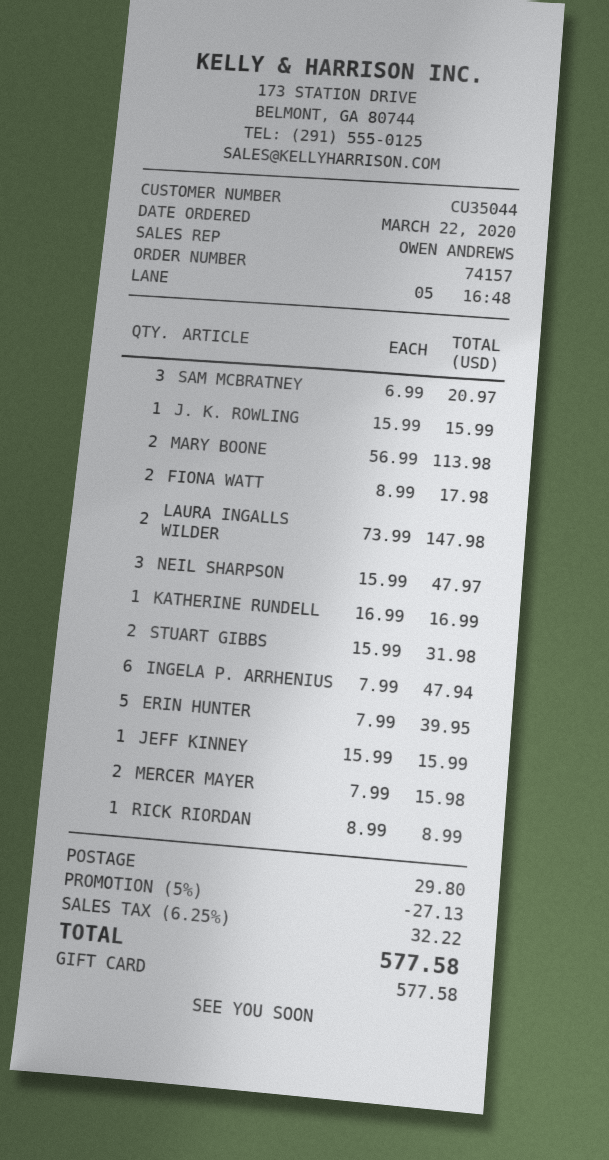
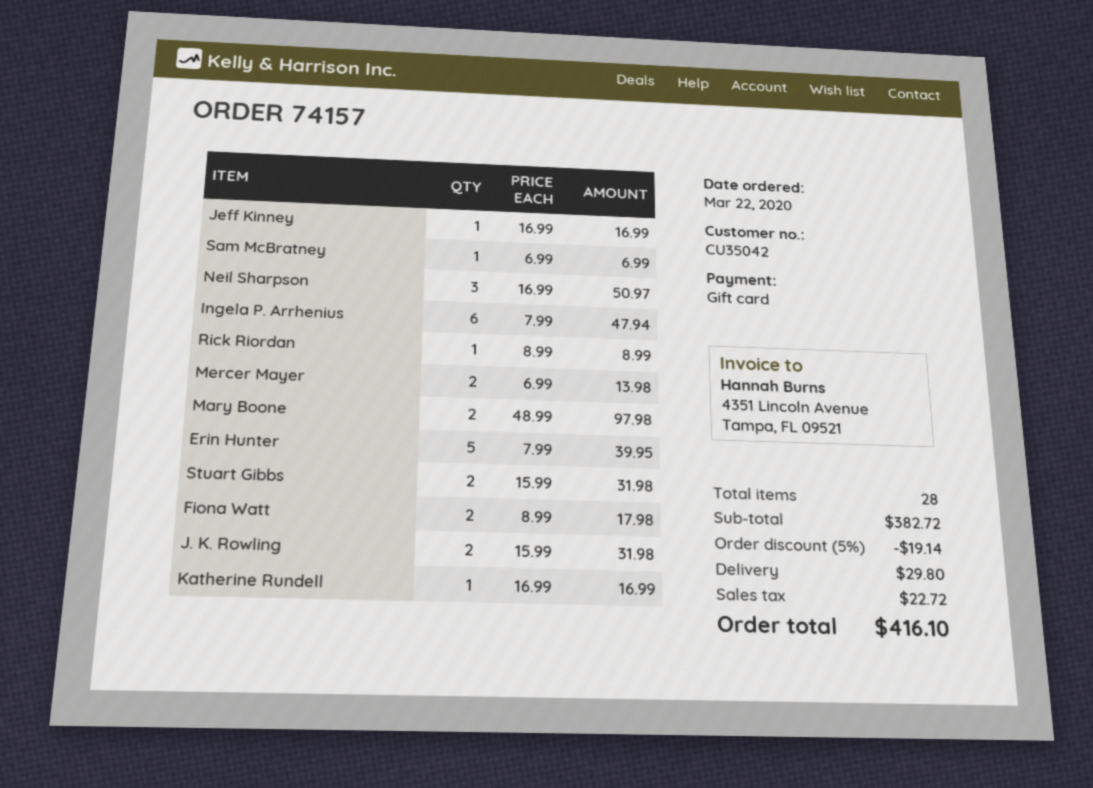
customer number: CU35044 -> CU35042
SAM MCBRATNEY: 3 x 6.99 = 20.97 -> 1 x 6.99 = 6.99
J. K. ROWLING: 1 x 15.99 = 15.99 -> 2 x 15.99 = 31.98
MARY BOONE: 2 x 56.99 = 113.98 -> 2 x 48.99 = 97.98
LAURA INGALLS WILDER: 2 x 73.99 = 147.98 -> none
NEIL SHARPSON: 3 x 15.99 = 47.97 -> 3 x 16.99 = 50.97
JEFF KINNEY: 1 x 15.99 = 15.99 -> 1 x 16.99 = 16.99
MERCER MAYER: 2 x 7.99 = 15.98 -> 2 x 6.99 = 13.98
discount: 5% = 27.13 -> 5% = 19.14
tax: 32.22 -> 22.72
total: 577.58 -> 416.10

